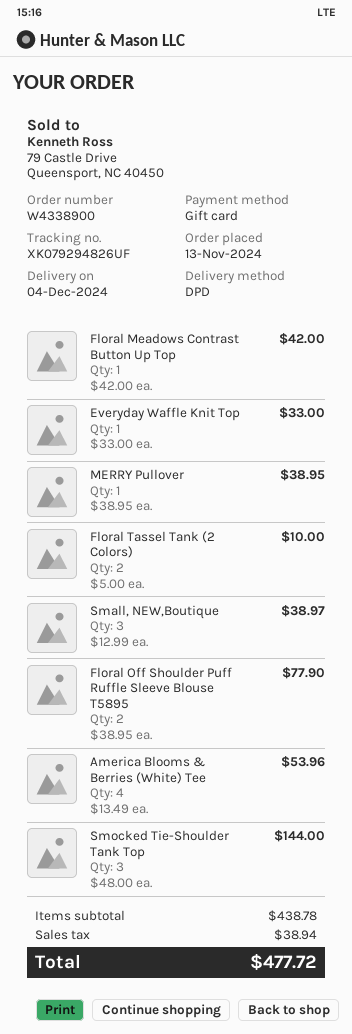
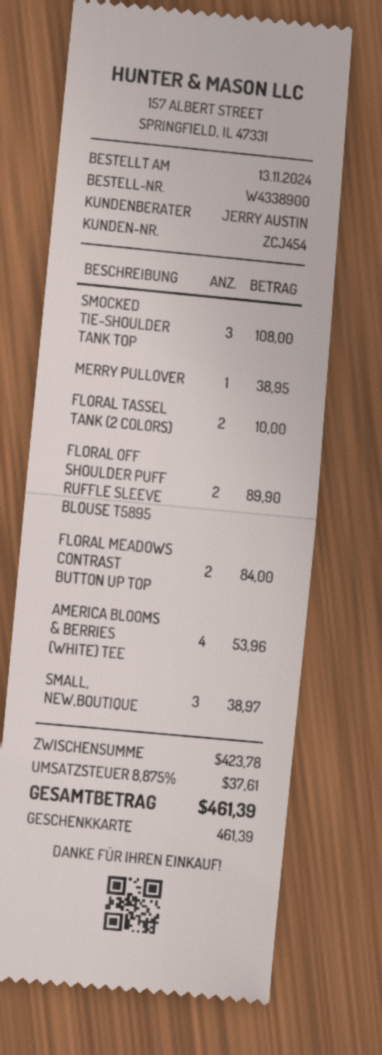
Floral Meadows Contrast Button Up Top: 1 for 42.00 -> 2 for 84.00
Everyday Waffle Knit Top: 1 for 33.00 -> none
Floral Off Shoulder Puff Ruffle Sleeve Blouse T5895: 2 for 77.90 -> 2 for 89.90
Smocked Tie-Shoulder Tank Top: 3 for 144.00 -> 3 for 108.00
subtotal: 438.78 -> 423.78
tax: 38.94 -> 37.61
total: 477.72 -> 461.39

